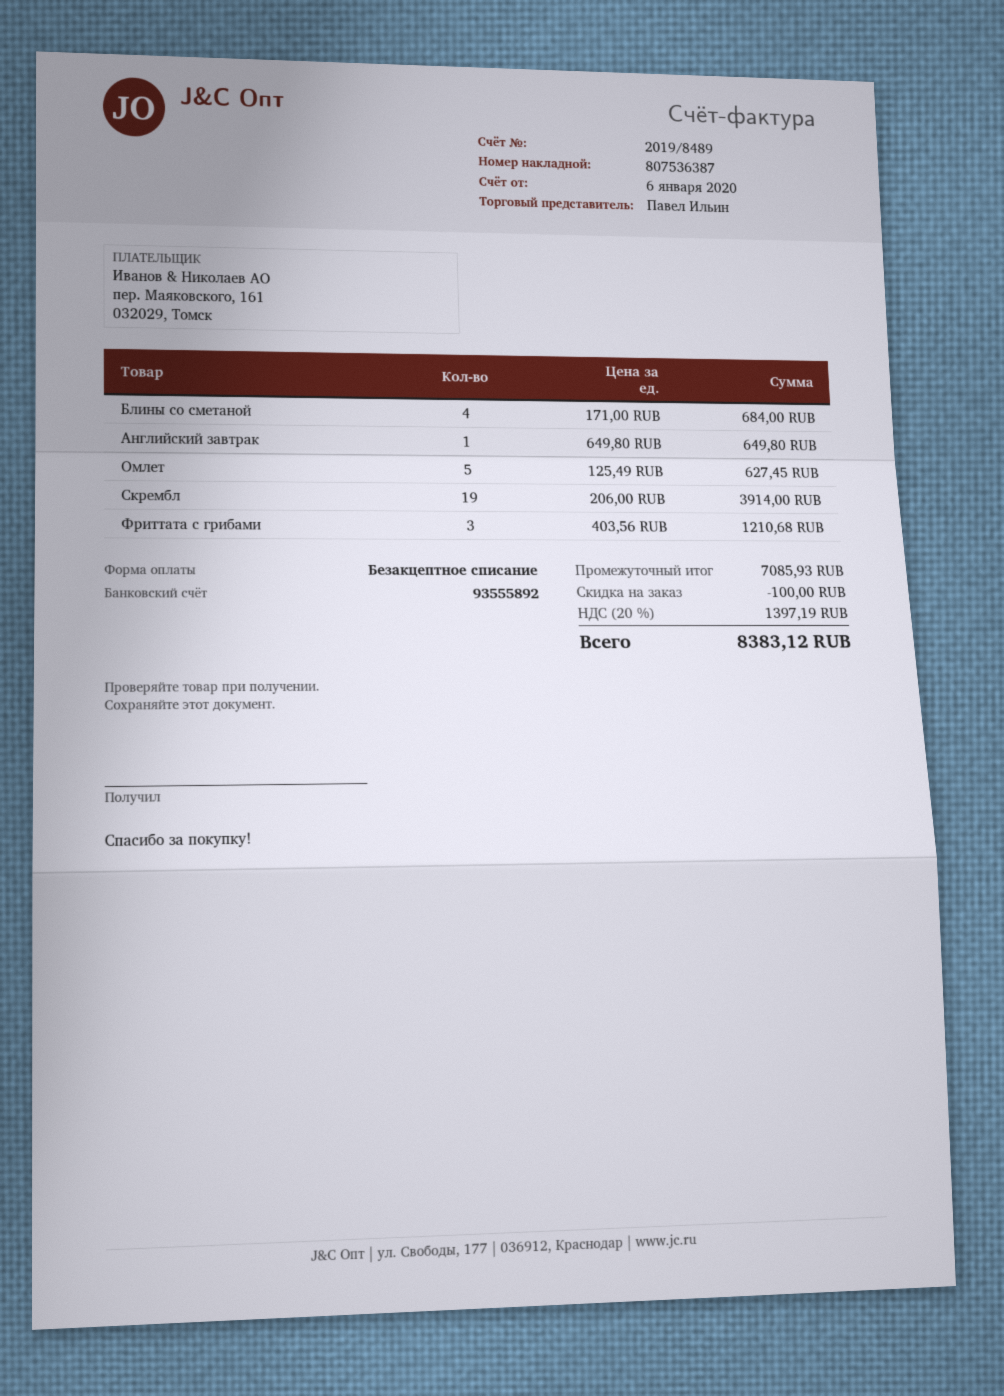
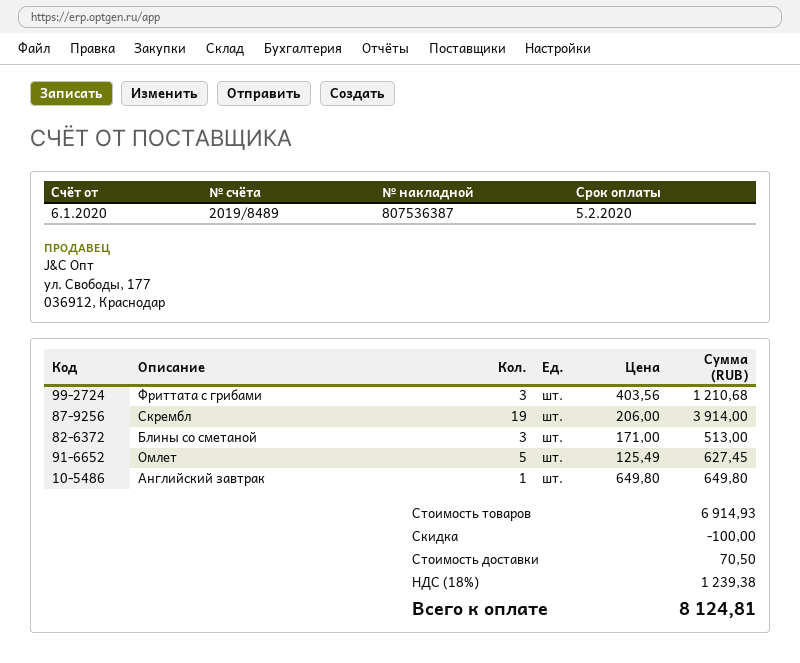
Блины со сметаной: 4 x 171.00 = 684.00 -> 3 x 171.00 = 513.00
subtotal: 7085.93 -> 6914.93
shipping: none -> 70.50
tax: 20% = 1397.19 -> 18% = 1239.38
total: 8383.12 -> 8124.81

